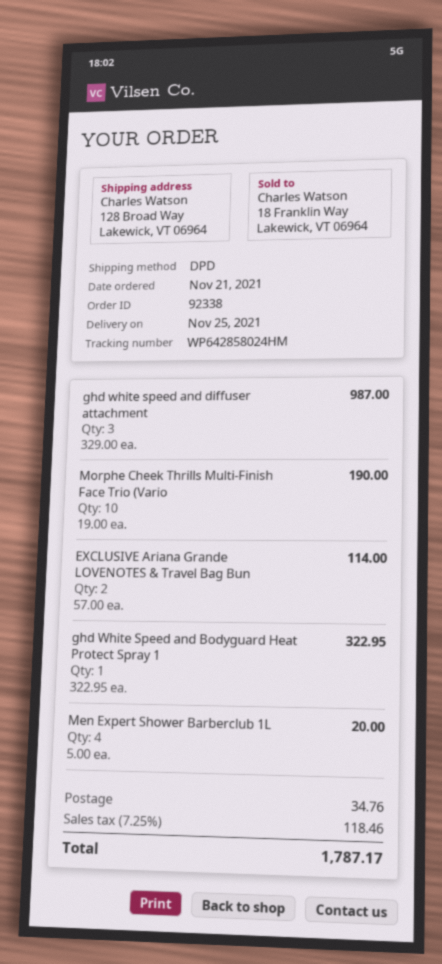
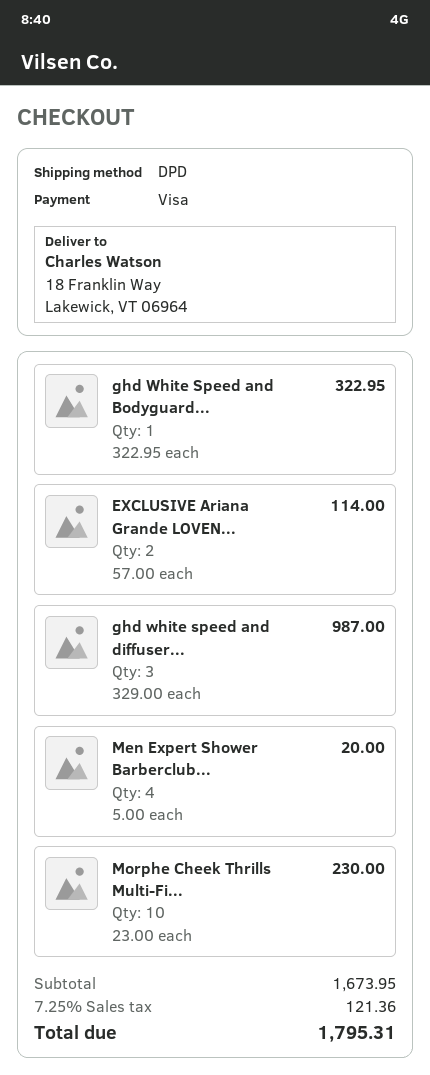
ship to: 128 Broad Way, Lakewick, VT 06964 -> 18 Franklin Way, Lakewick, VT 06964
Morphe Cheek Thrills Multi-Finish Face Trio (Vario: 10 x 19.00 = 190.00 -> 10 x 23.00 = 230.00
shipping: 34.76 -> none
tax: 7.25% = 118.46 -> 7.25% = 121.36
total: 1787.17 -> 1795.31

